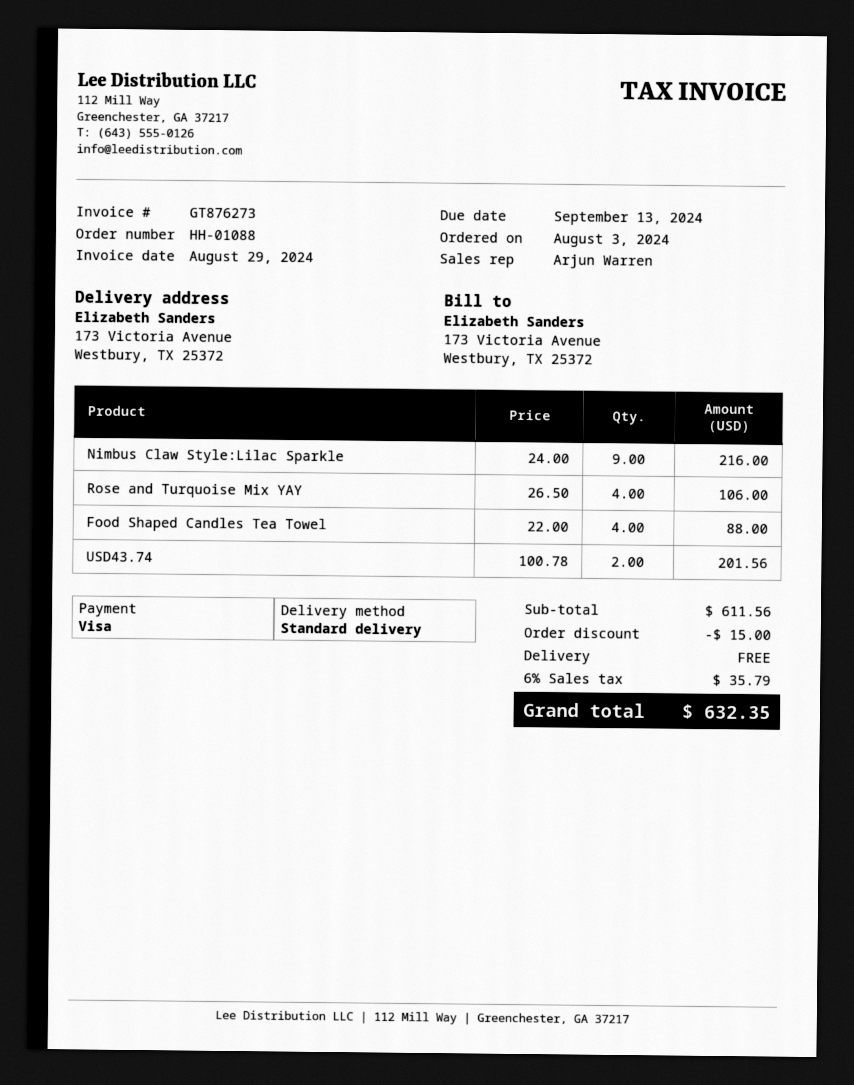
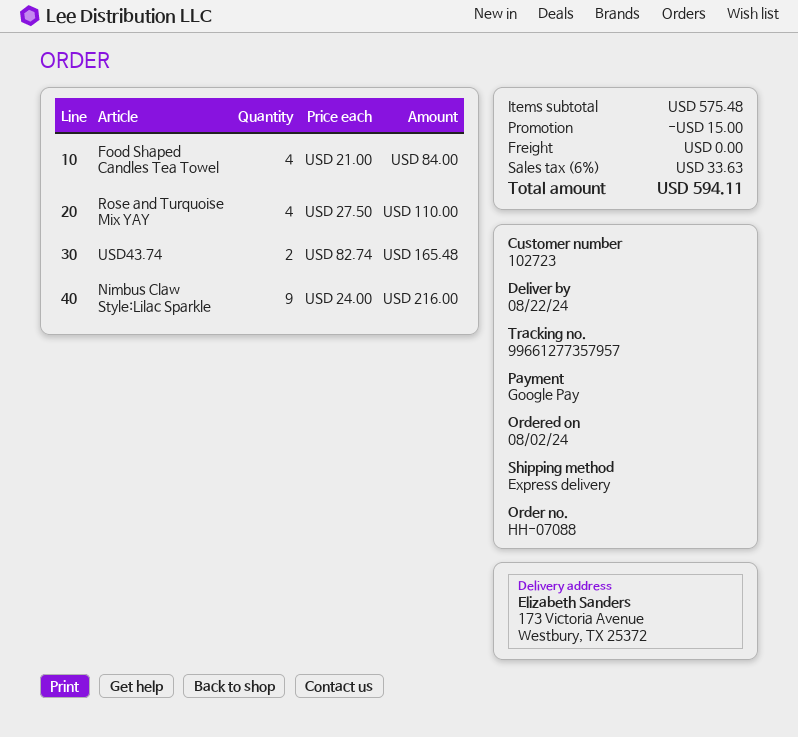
order number: HH-01088 -> HH-07088
order date: 2024-08-03 -> 2024-08-02
payment method: Visa -> Google Pay
shipping method: standard -> express
Rose and Turquoise Mix YAY: 4 x 26.50 = 106.00 -> 4 x 27.50 = 110.00
Food Shaped Candles Tea Towel: 4 x 22.00 = 88.00 -> 4 x 21.00 = 84.00
USD43.74: 2 x 100.78 = 201.56 -> 2 x 82.74 = 165.48
subtotal: 611.56 -> 575.48
tax: 6% = 35.79 -> 6% = 33.63
total: 632.35 -> 594.11

